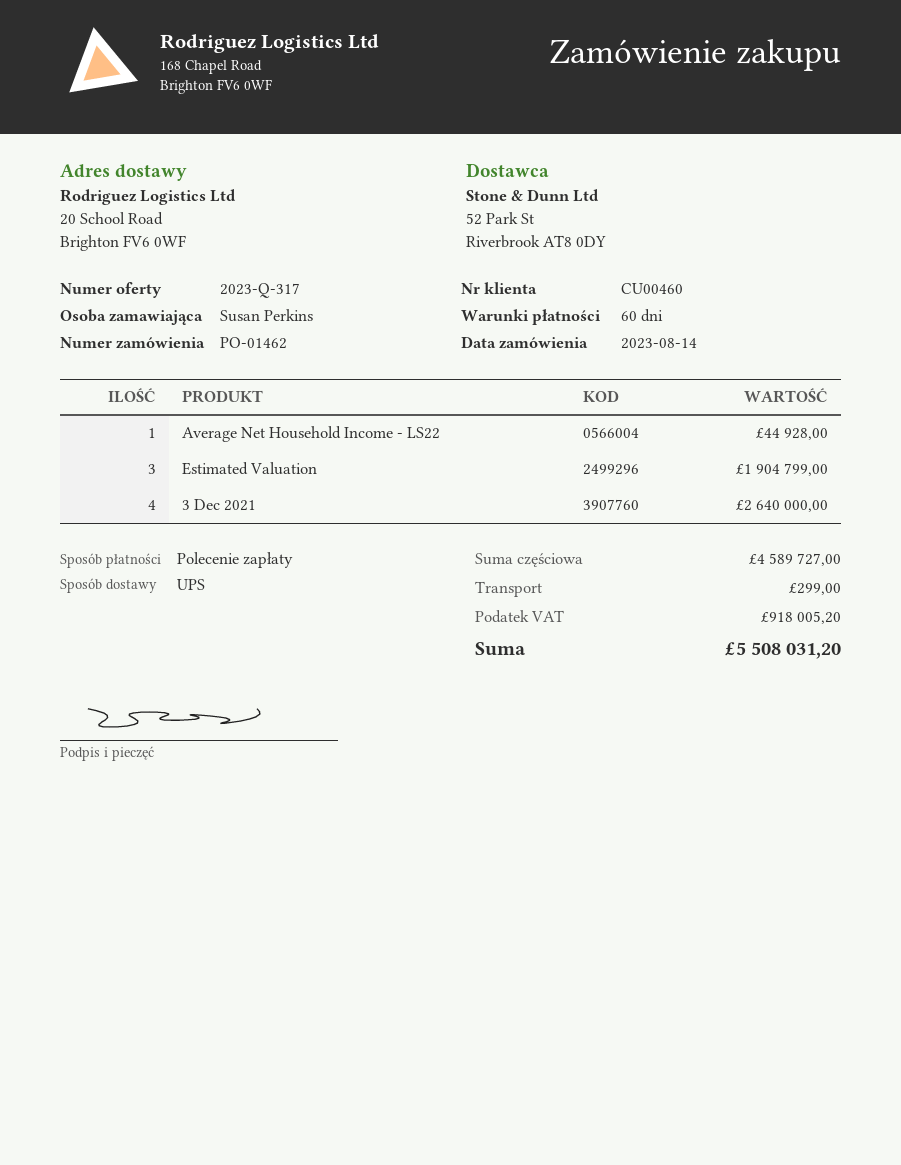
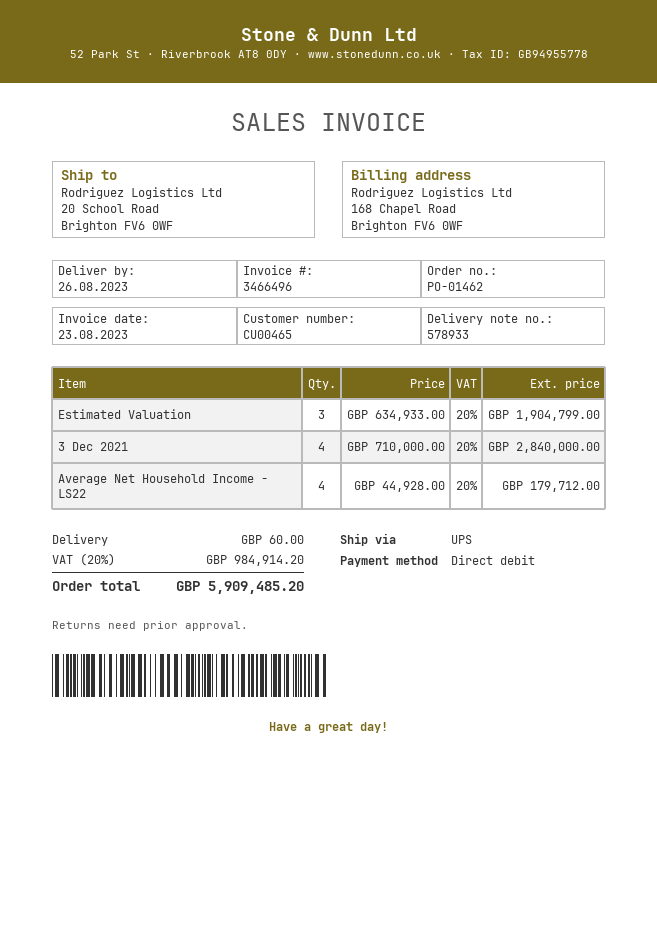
customer number: CU00460 -> CU00465
Average Net Household Income - LS22: 1 for 44928.00 -> 4 for 179712.00
3 Dec 2021: 4 for 2640000.00 -> 4 for 2840000.00
shipping: 299.00 -> 60.00
tax: 918005.20 -> 984914.20
total: 5508031.20 -> 5909485.20

